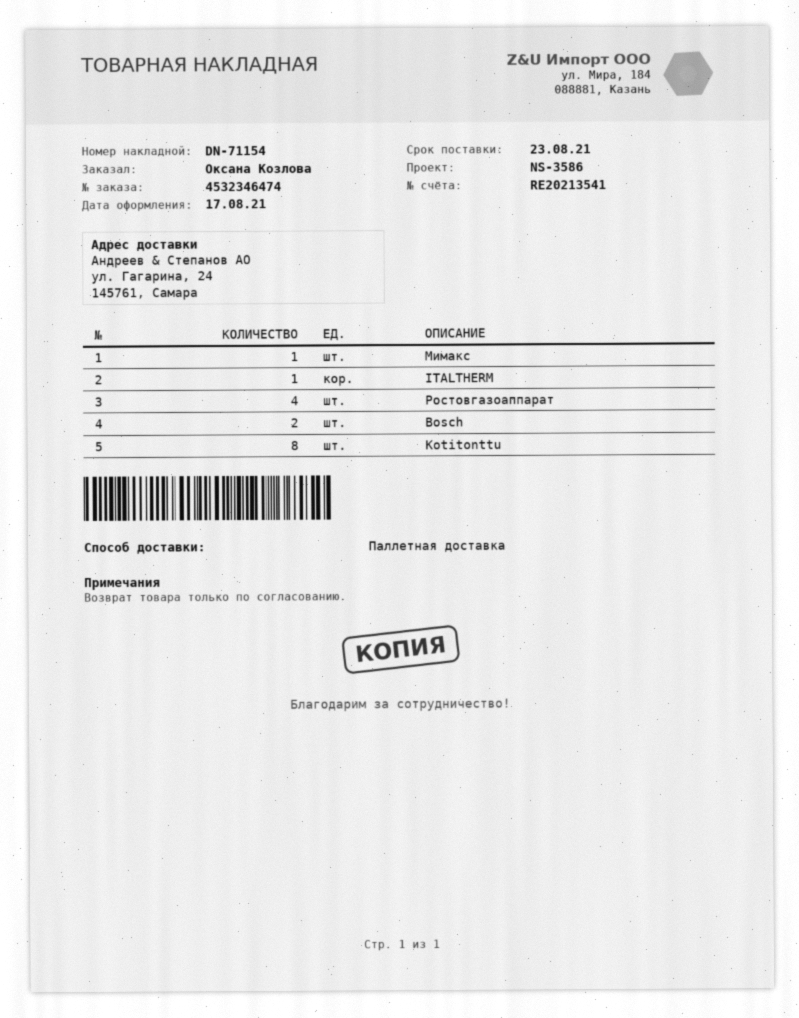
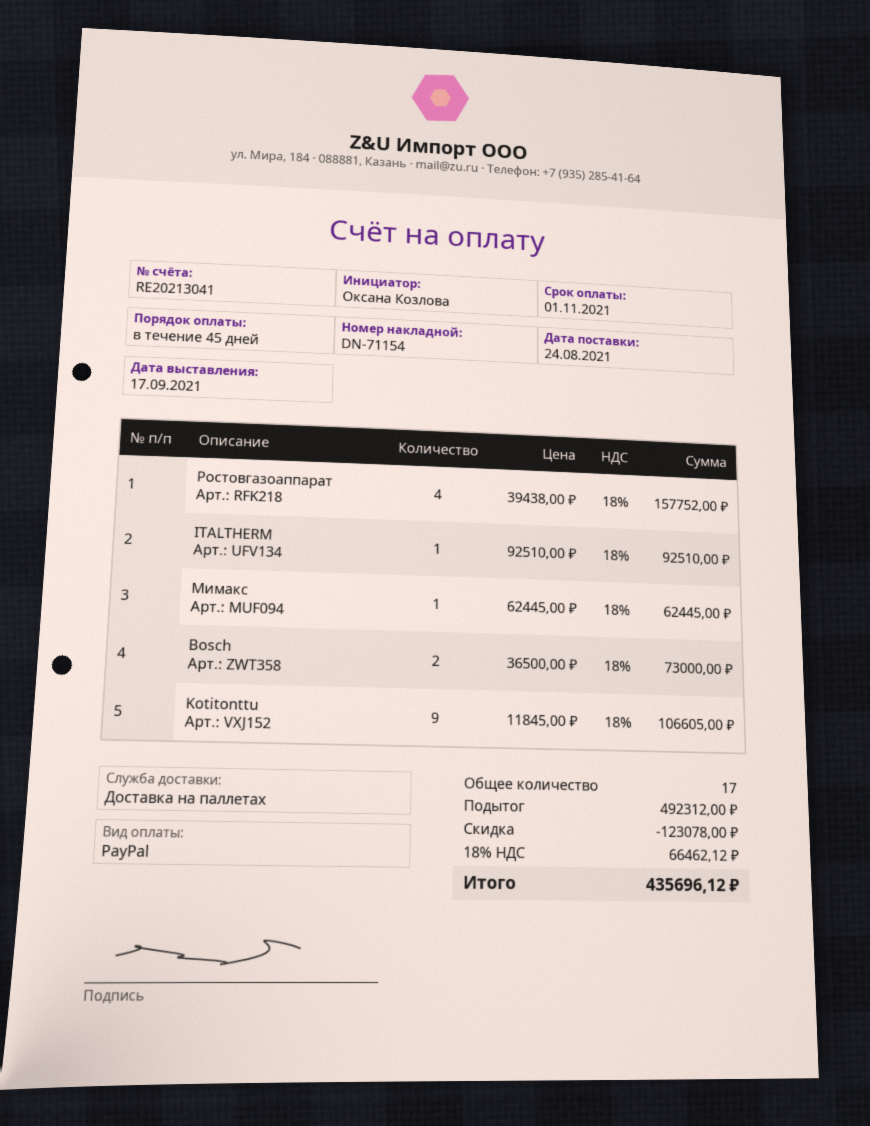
delivery date: 2021-08-23 -> 2021-08-24
invoice number: RE20213541 -> RE20213041
Kotitonttu: 8 -> 9

